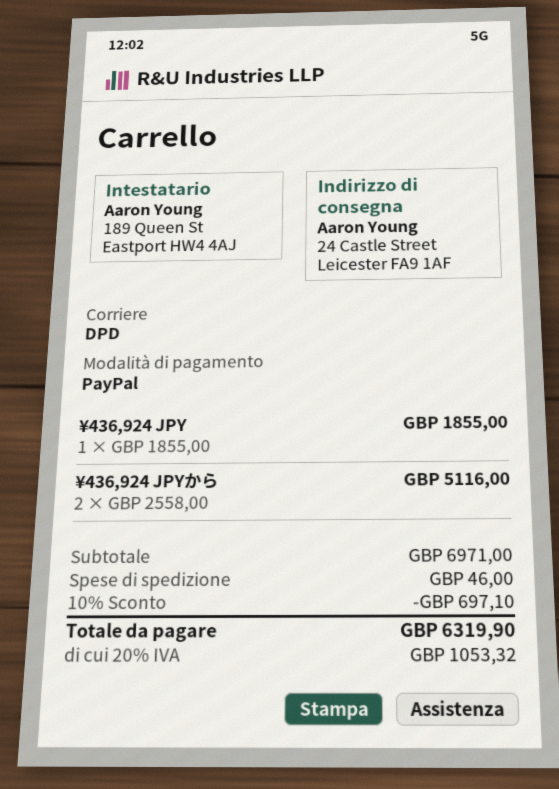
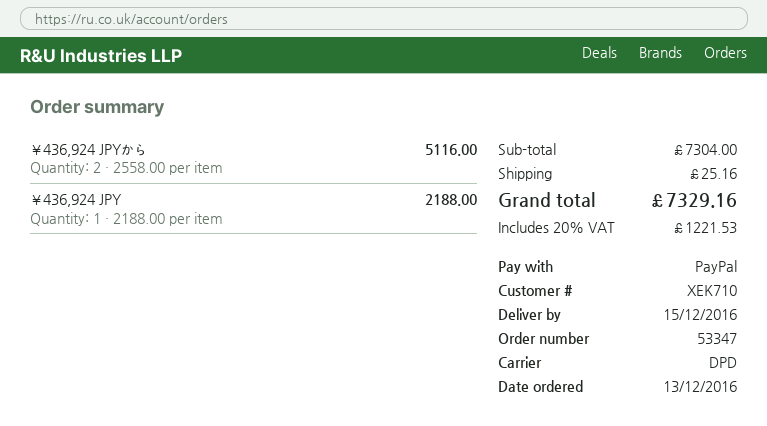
¥436,924 JPY: 1 x 1855.00 = 1855.00 -> 1 x 2188.00 = 2188.00
subtotal: 6971.00 -> 7304.00
discount: 10% = 697.10 -> none
shipping: 46.00 -> 25.16
tax: 20% = 1053.32 -> 20% = 1221.53
total: 6319.90 -> 7329.16

